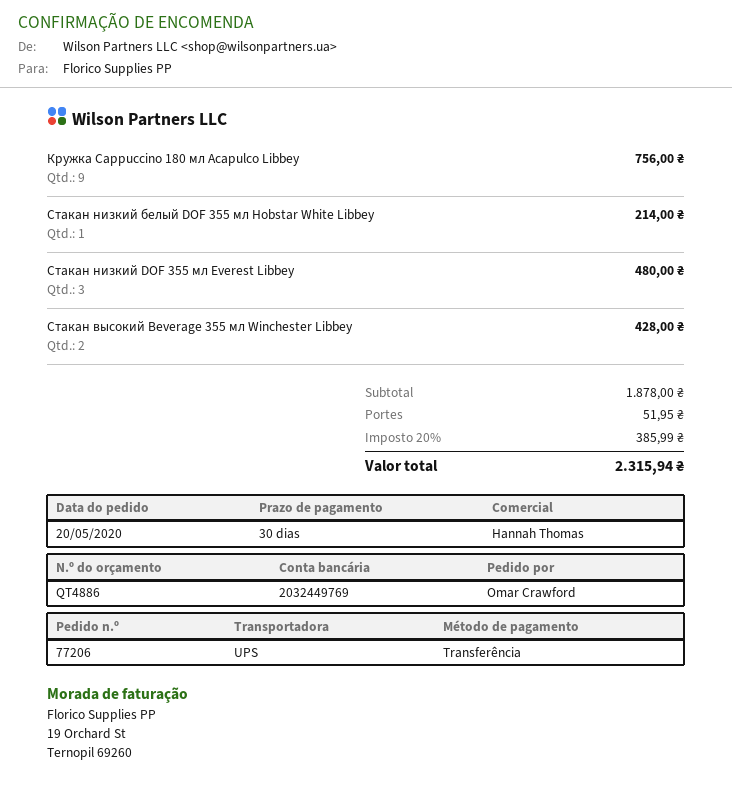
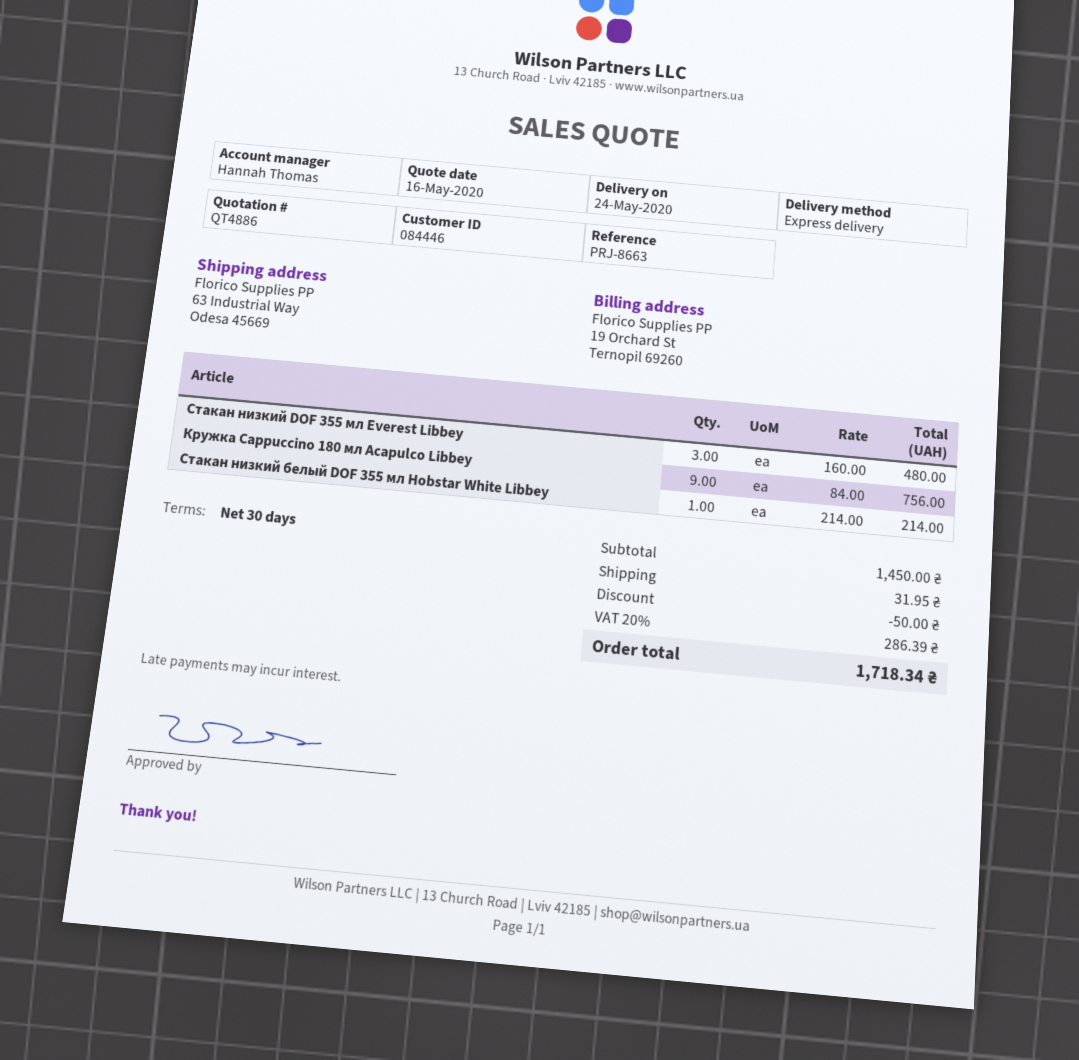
shipping method: UPS -> express
Стакан высокий Beverage 355 мл Winchester Libbey: 2 for 428.00 -> none
subtotal: 1878.00 -> 1450.00
discount: none -> 50.00
shipping: 51.95 -> 31.95
tax: 20% = 385.99 -> 20% = 286.39
total: 2315.94 -> 1718.34

